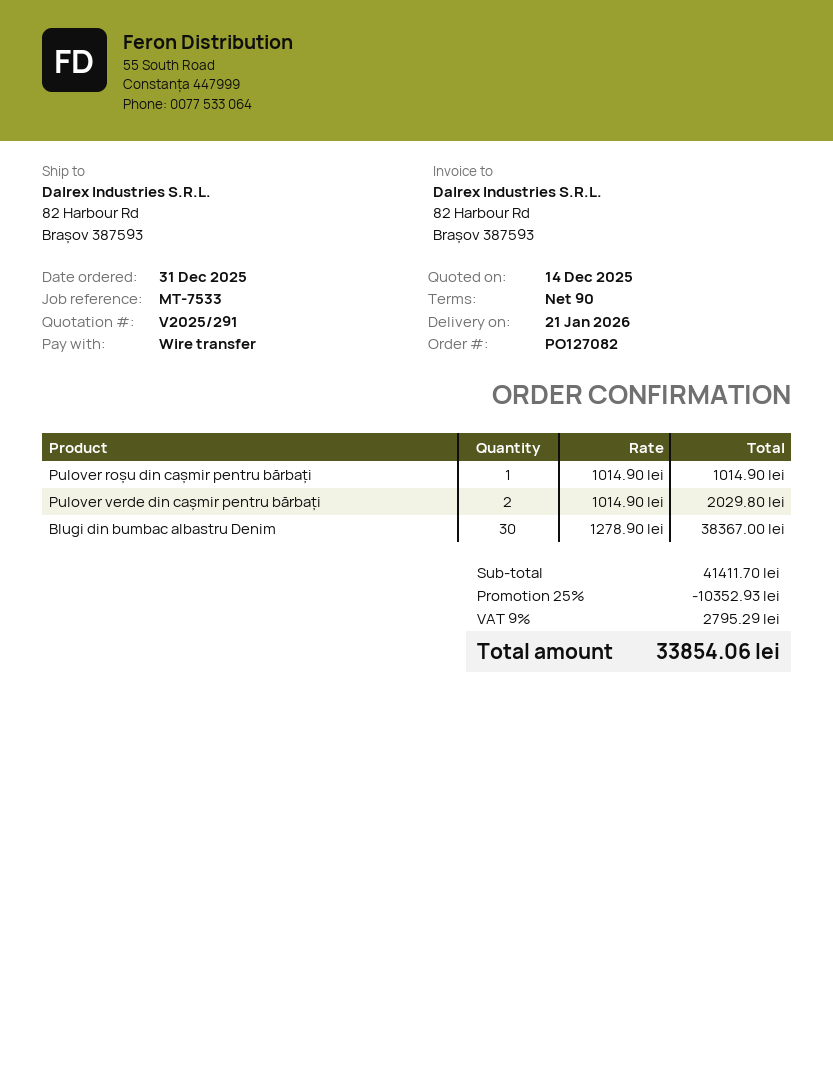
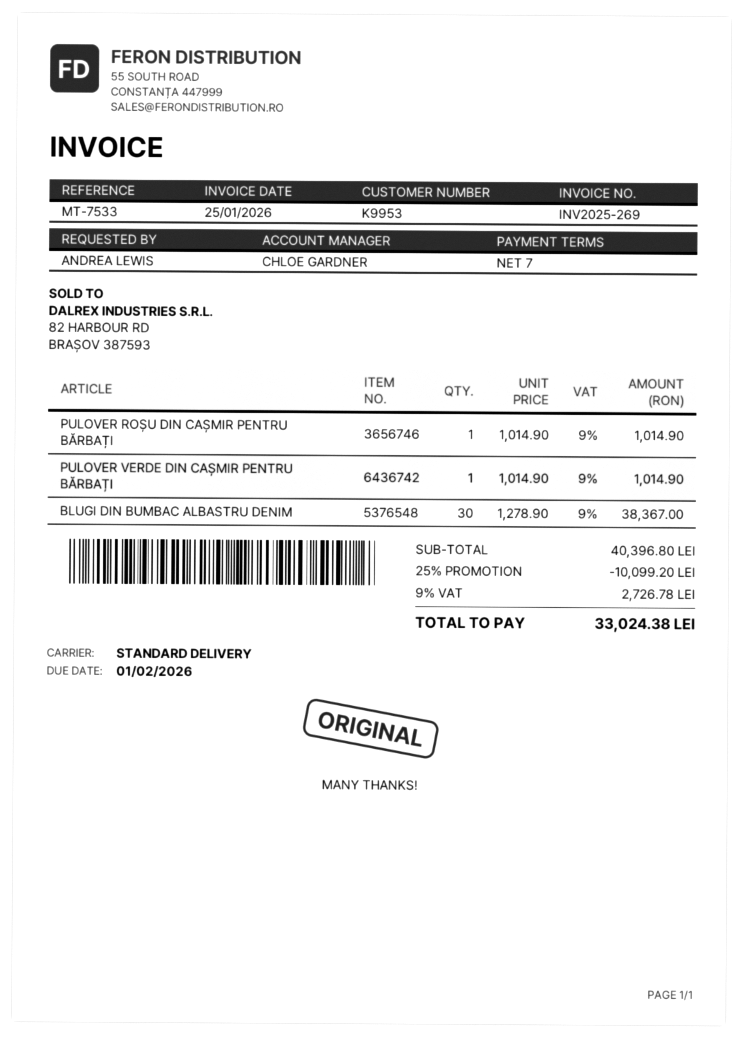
payment terms: 90 days -> 7 days
Pulover verde din cașmir pentru bărbați: 2 x 1014.90 = 2029.80 -> 1 x 1014.90 = 1014.90
subtotal: 41411.70 -> 40396.80
discount: 25% = 10352.93 -> 25% = 10099.20
tax: 9% = 2795.29 -> 9% = 2726.78
total: 33854.06 -> 33024.38

